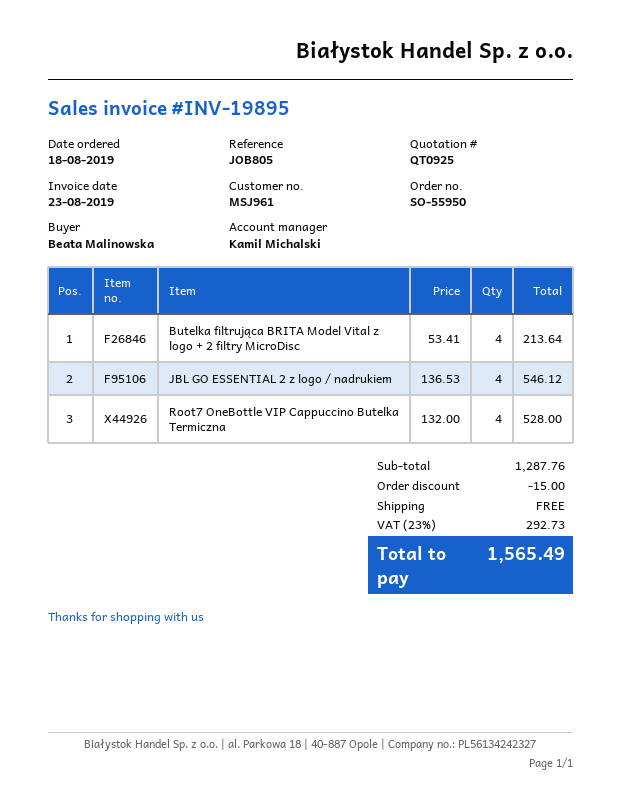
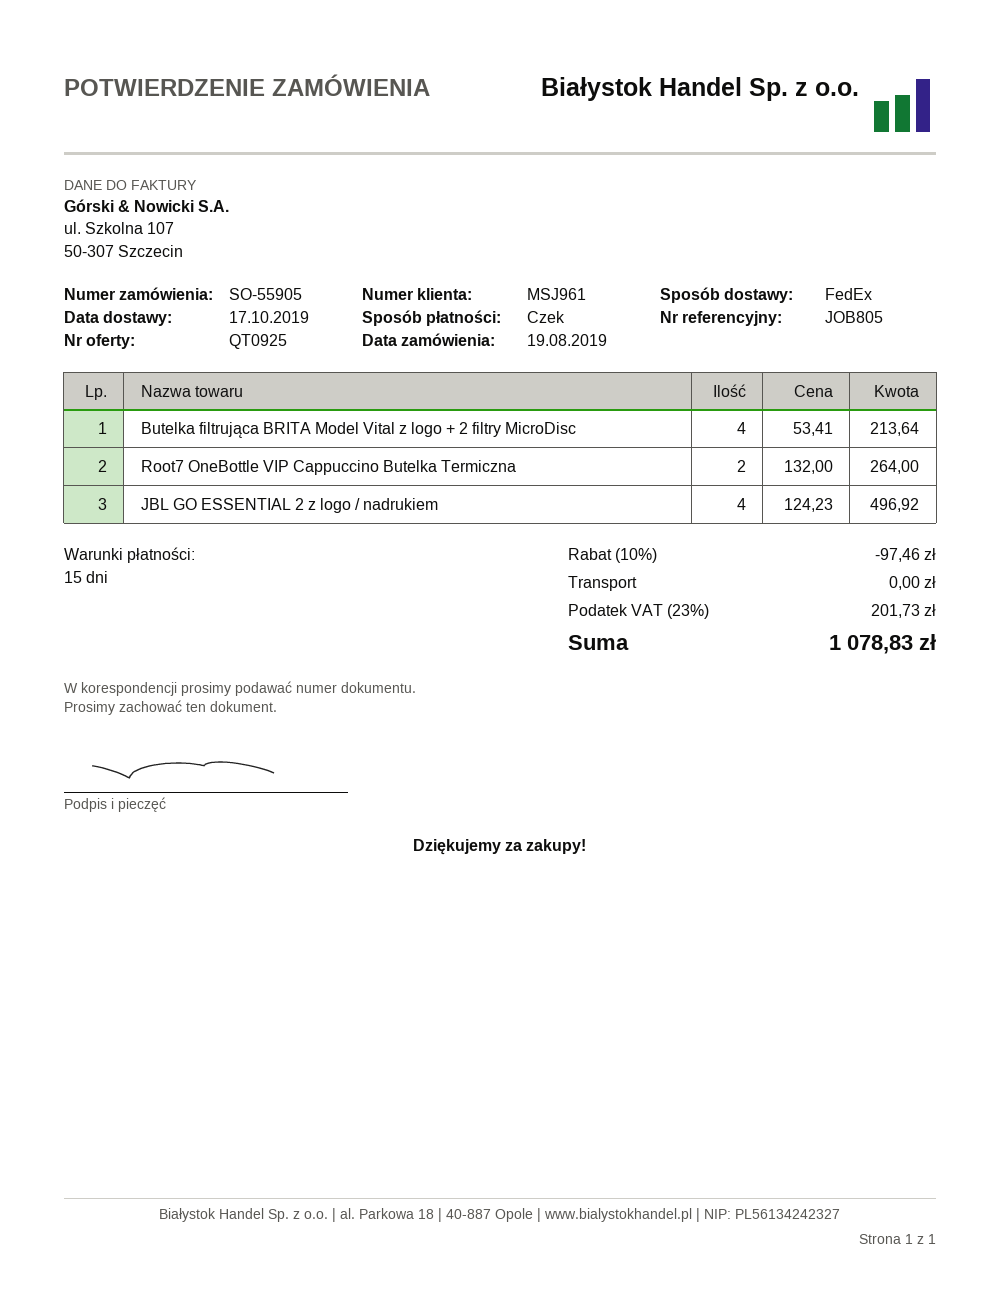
order number: SO-55950 -> SO-55905
order date: 2019-08-18 -> 2019-08-19
JBL GO ESSENTIAL 2 z logo / nadrukiem: 4 x 136.53 = 546.12 -> 4 x 124.23 = 496.92
Root7 OneBottle VIP Cappuccino Butelka Termiczna: 4 x 132.00 = 528.00 -> 2 x 132.00 = 264.00
discount: 15.00 -> 97.46
tax: 23% = 292.73 -> 23% = 201.73
total: 1565.49 -> 1078.83

